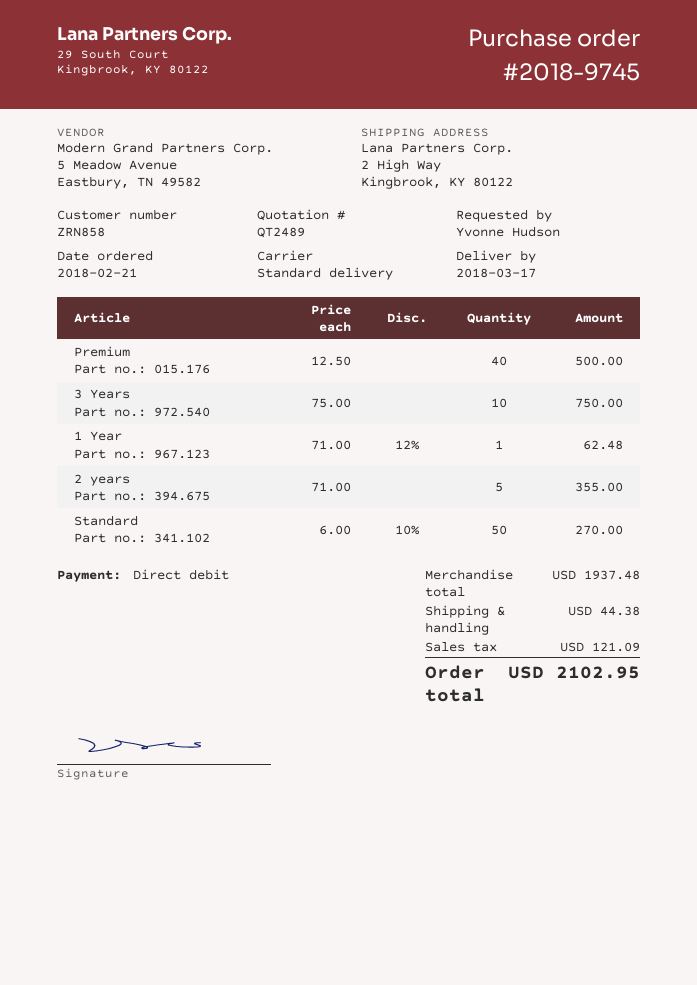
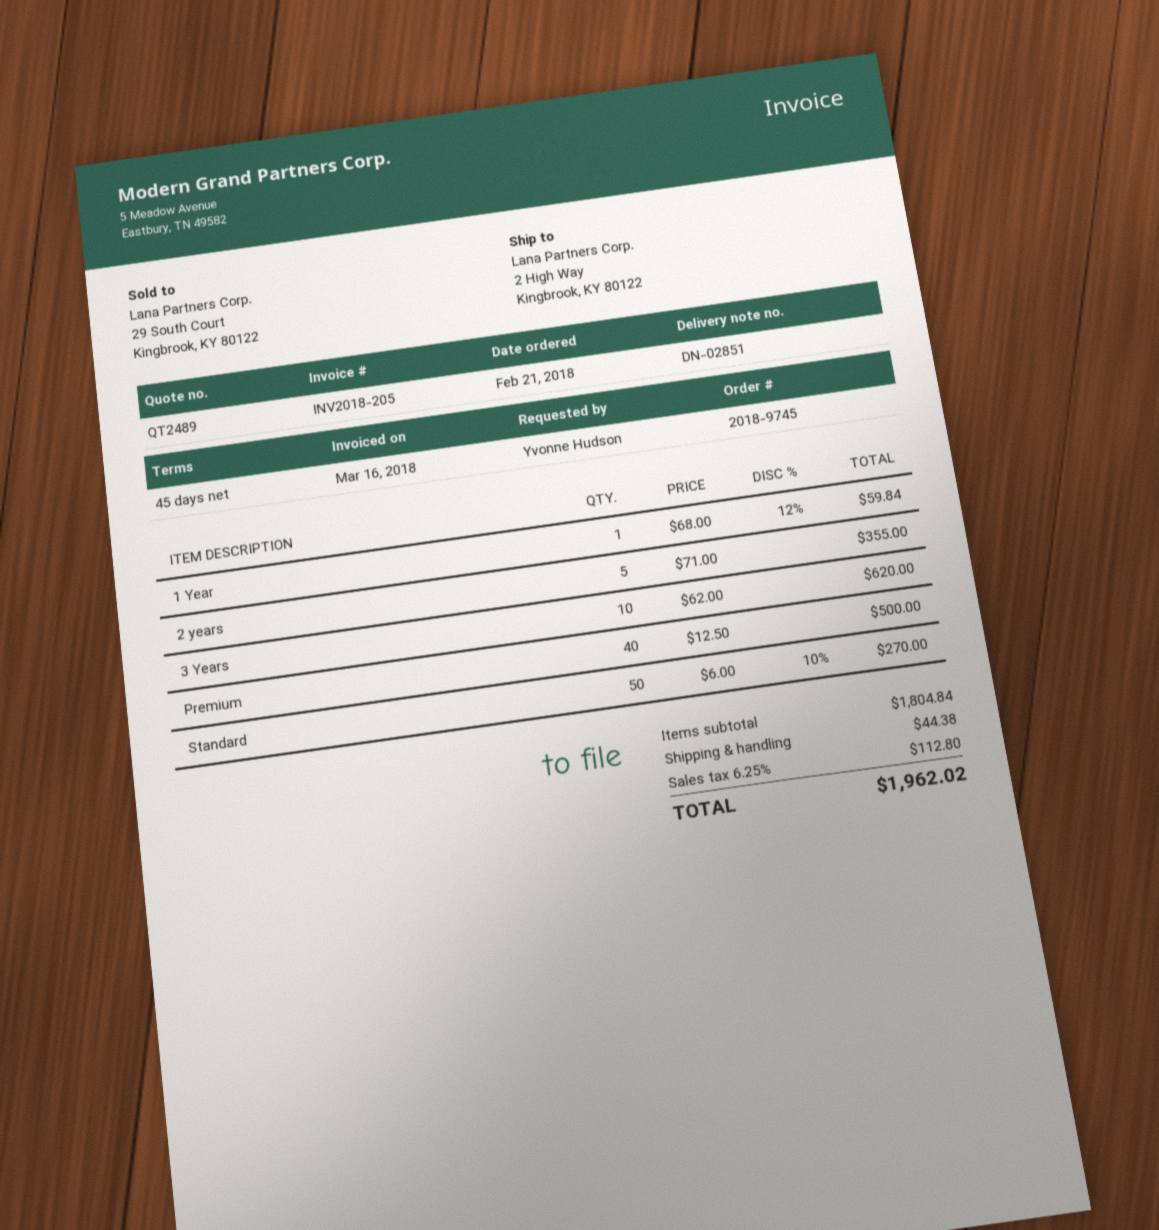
3 Years: 10 x 75.00 = 750.00 -> 10 x 62.00 = 620.00
1 Year: 1 x 71.00 - 12% = 62.48 -> 1 x 68.00 - 12% = 59.84
subtotal: 1937.48 -> 1804.84
tax: 121.09 -> 112.80
total: 2102.95 -> 1962.02

